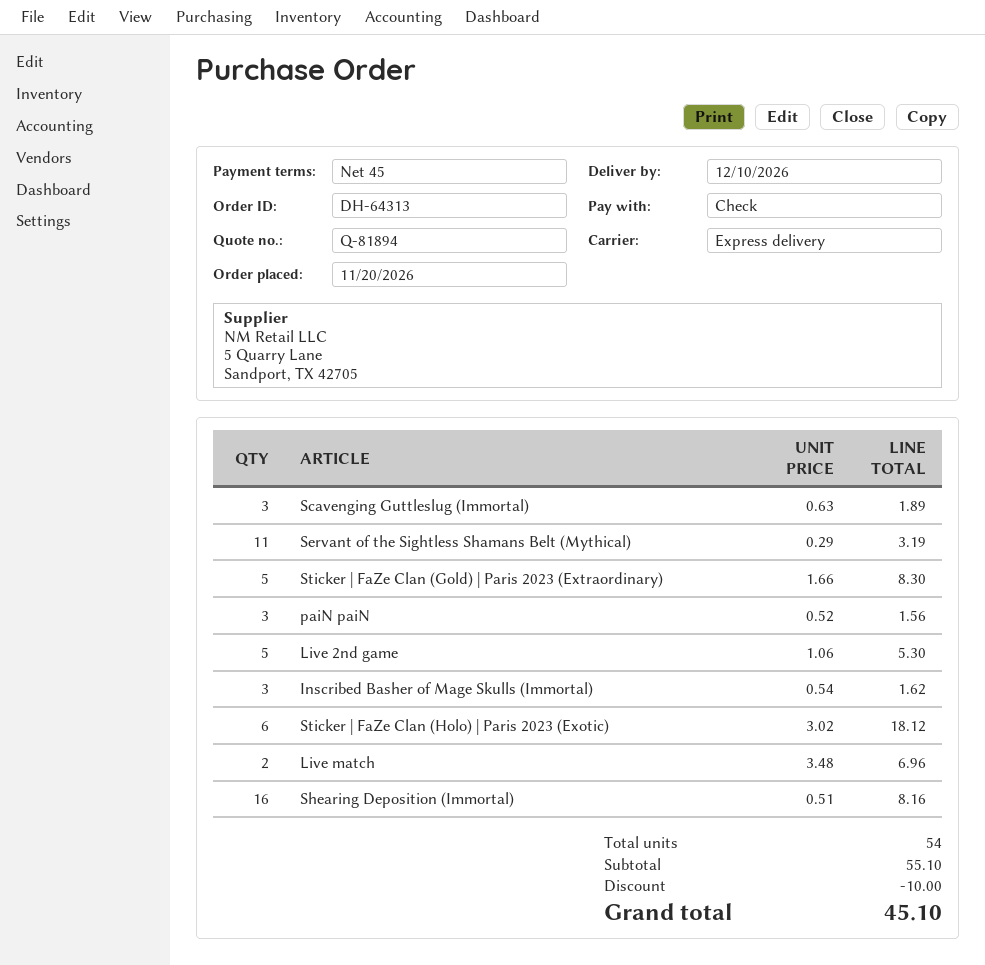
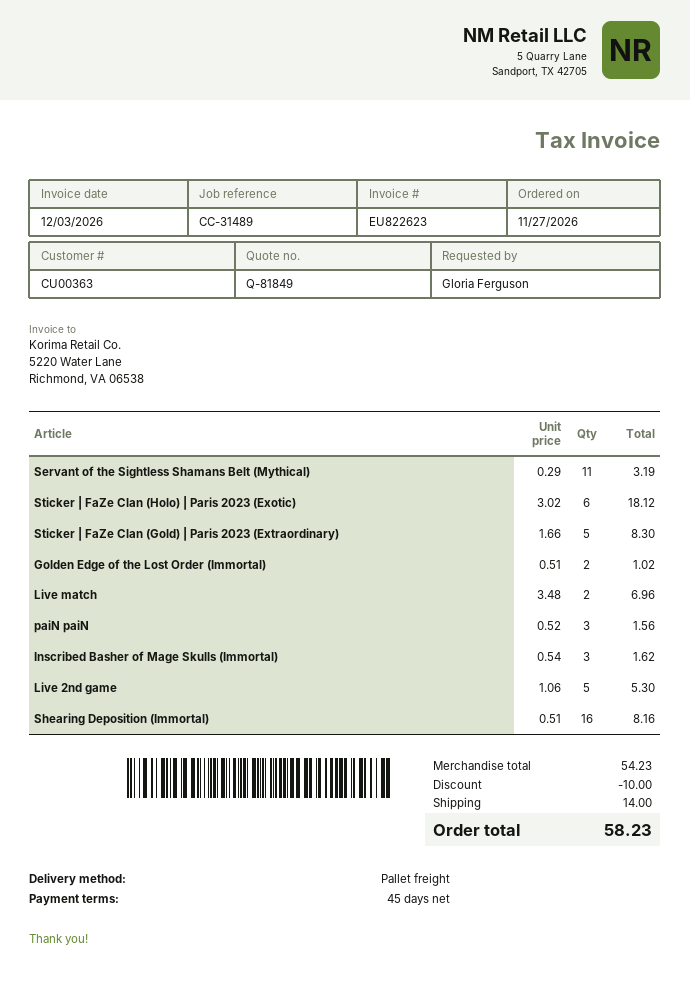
quote number: Q-81894 -> Q-81849
order date: 2026-11-20 -> 2026-11-27
shipping method: express -> pallet freight
Scavenging Guttleslug (Immortal): 3 x 0.63 = 1.89 -> none
Golden Edge of the Lost Order (Immortal): none -> 2 x 0.51 = 1.02
subtotal: 55.10 -> 54.23
shipping: none -> 14.00
total: 45.10 -> 58.23

